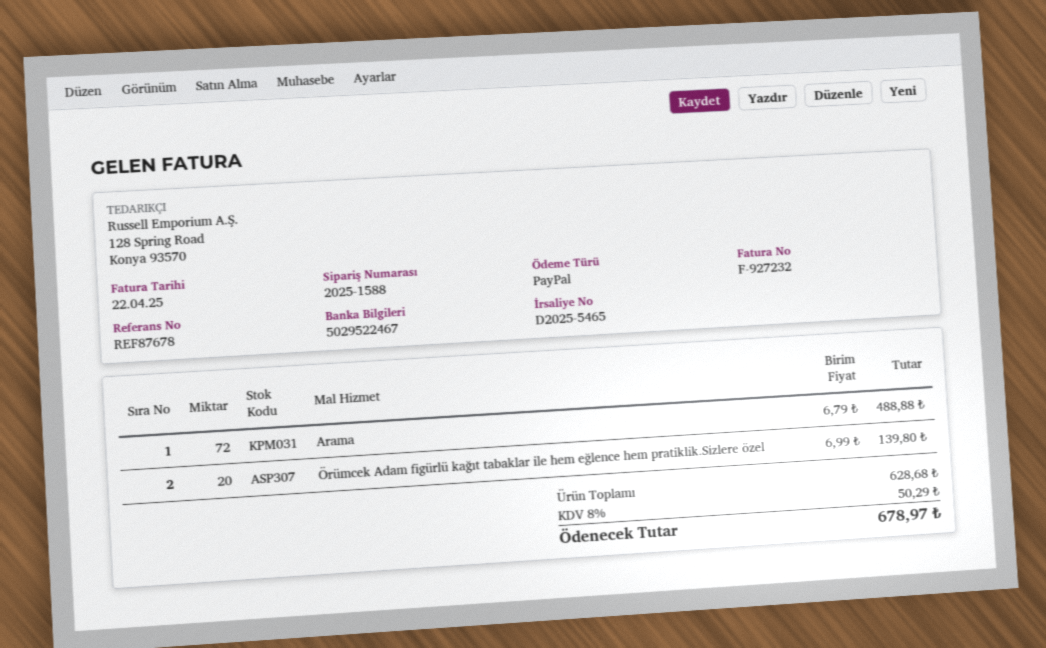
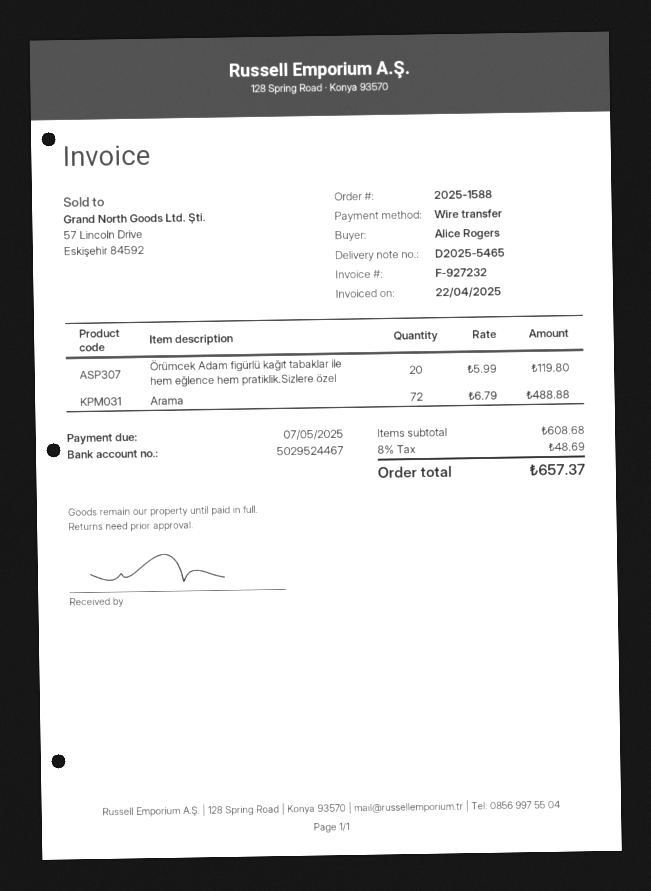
payment method: PayPal -> bank transfer
bank account: 5029522467 -> 5029524467
Örümcek Adam figürlü kağıt tabaklar ile hem eğlence hem pratiklik.Sizlere özel: 20 x 6.99 = 139.80 -> 20 x 5.99 = 119.80
subtotal: 628.68 -> 608.68
tax: 8% = 50.29 -> 8% = 48.69
total: 678.97 -> 657.37

